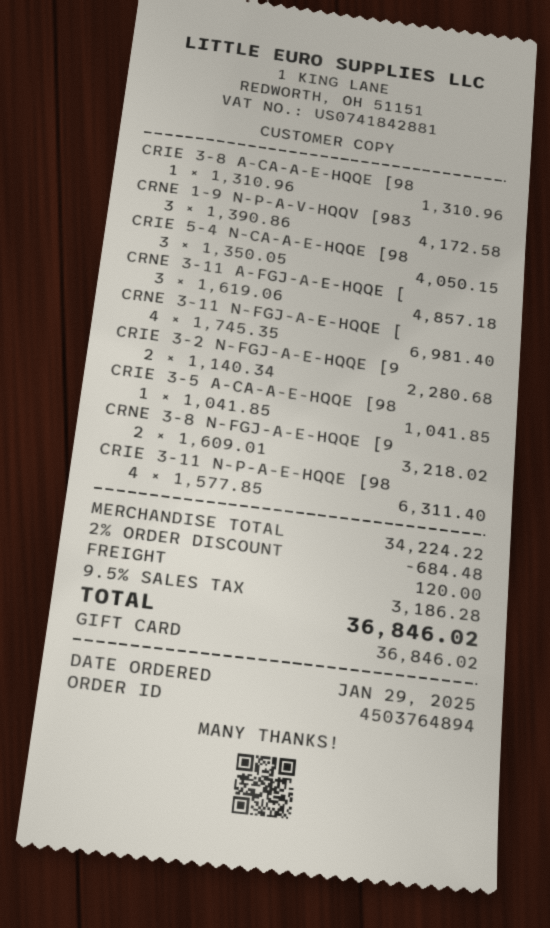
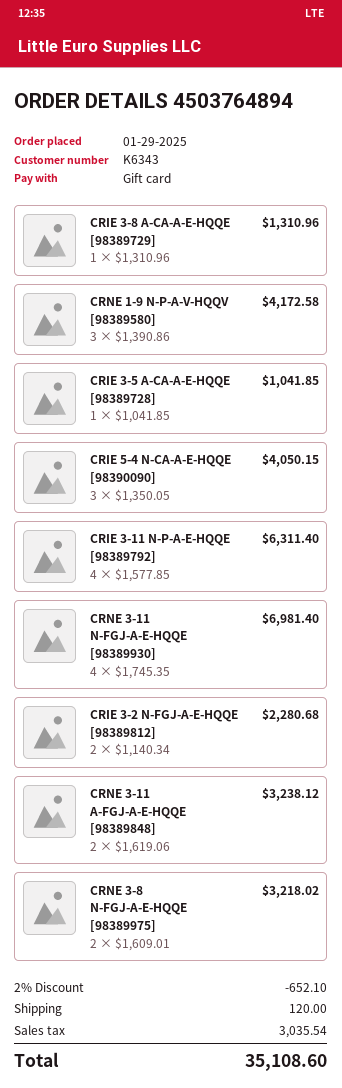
CRNE 3-11 A-FGJ-A-E-HQQE [: 3 x 1619.06 = 4857.18 -> 2 x 1619.06 = 3238.12
discount: 2% = 684.48 -> 2% = 652.10
tax: 3186.28 -> 3035.54
total: 36846.02 -> 35108.60

